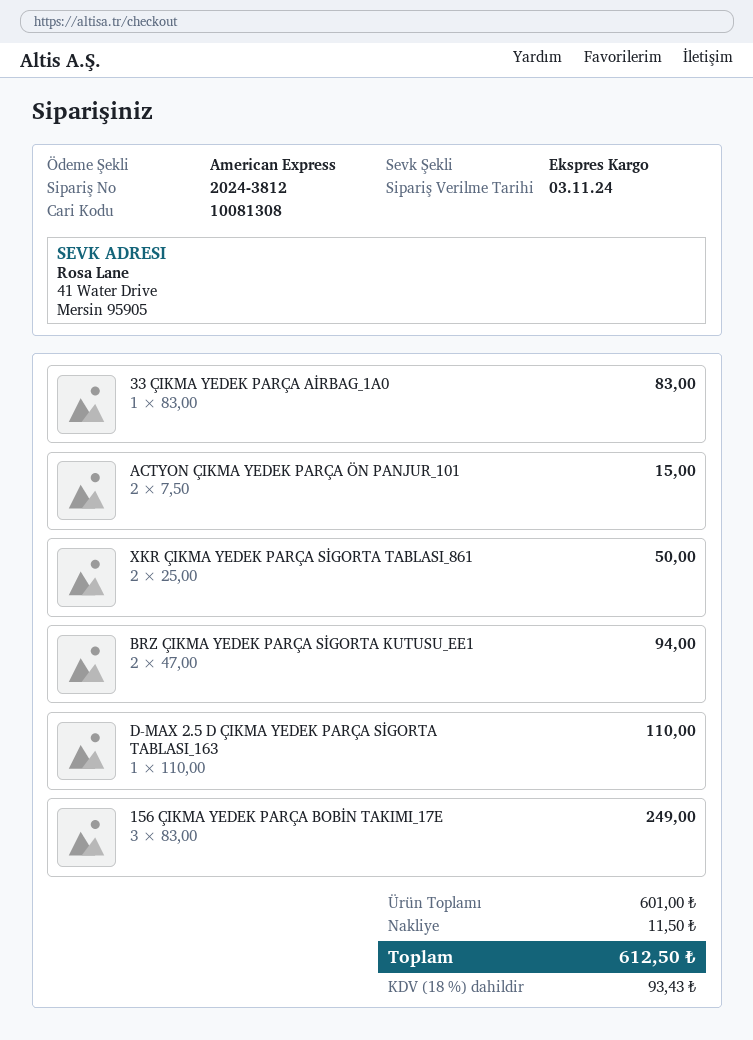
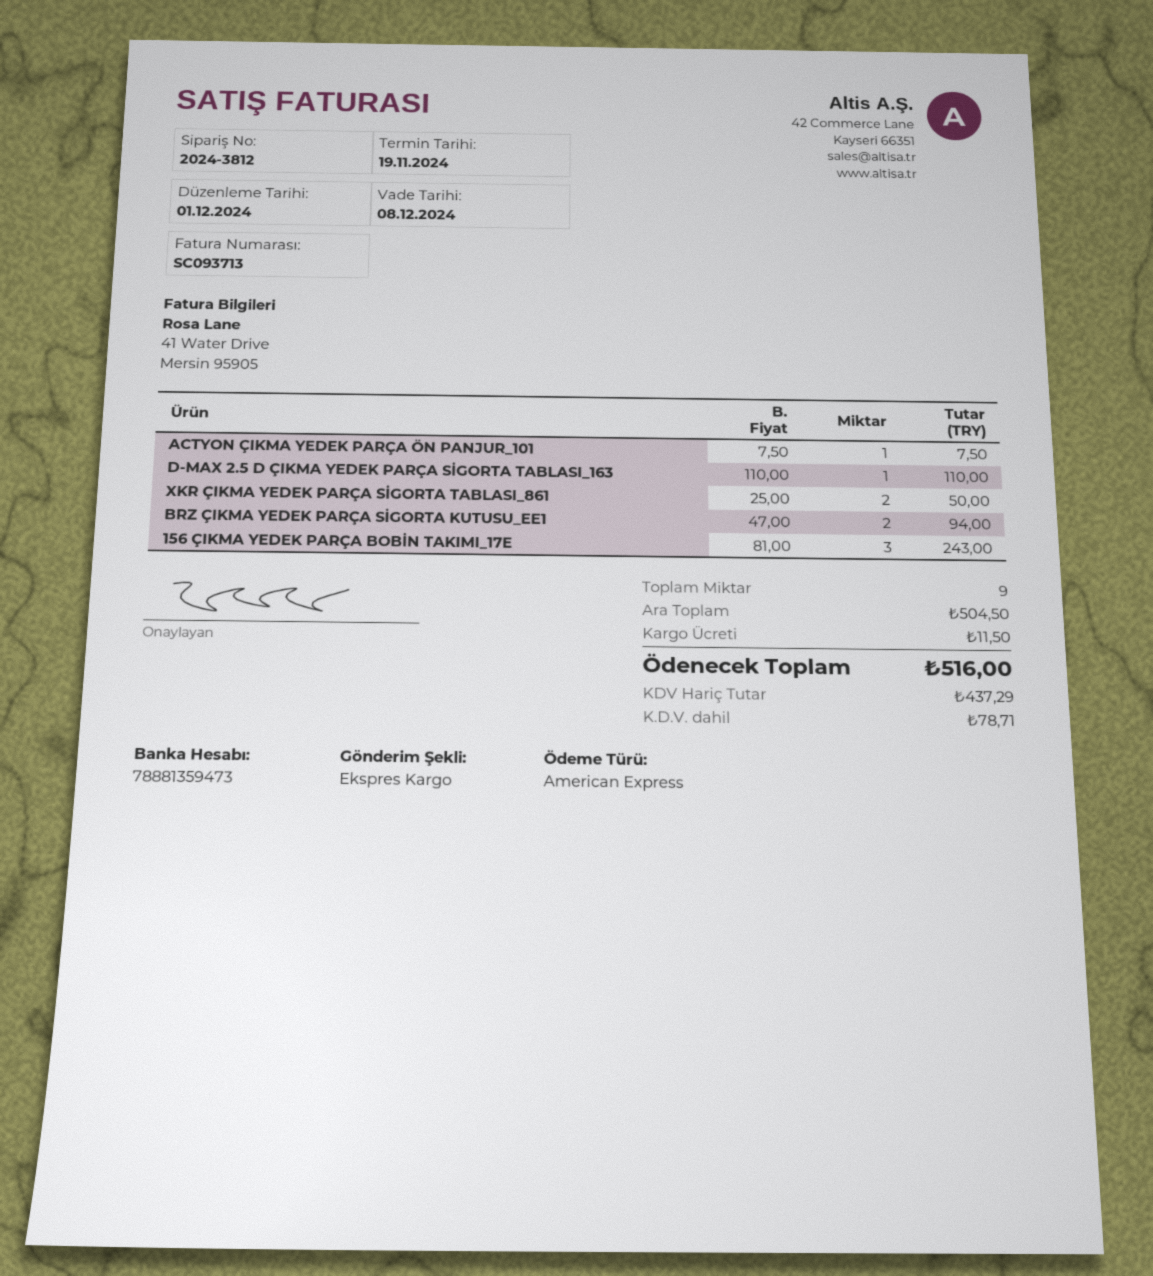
33 ÇIKMA YEDEK PARÇA AİRBAG_1A0: 1 x 83.00 = 83.00 -> none
ACTYON ÇIKMA YEDEK PARÇA ÖN PANJUR_101: 2 x 7.50 = 15.00 -> 1 x 7.50 = 7.50
156 ÇIKMA YEDEK PARÇA BOBİN TAKIMI_17E: 3 x 83.00 = 249.00 -> 3 x 81.00 = 243.00
subtotal: 601.00 -> 504.50
tax: 93.43 -> 78.71
total: 612.50 -> 516.00

